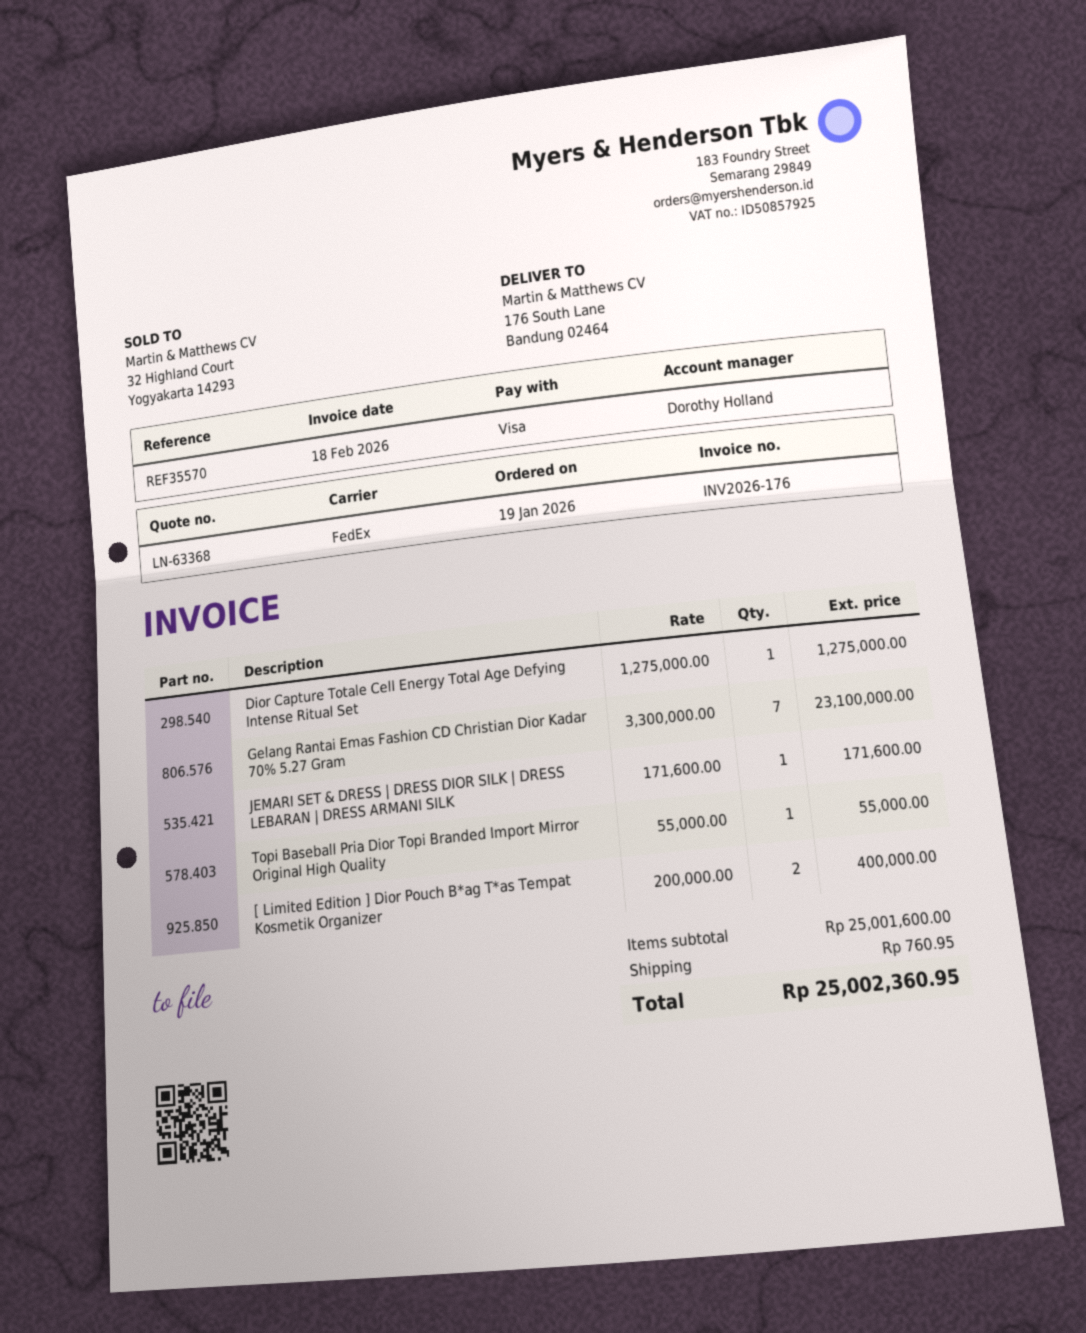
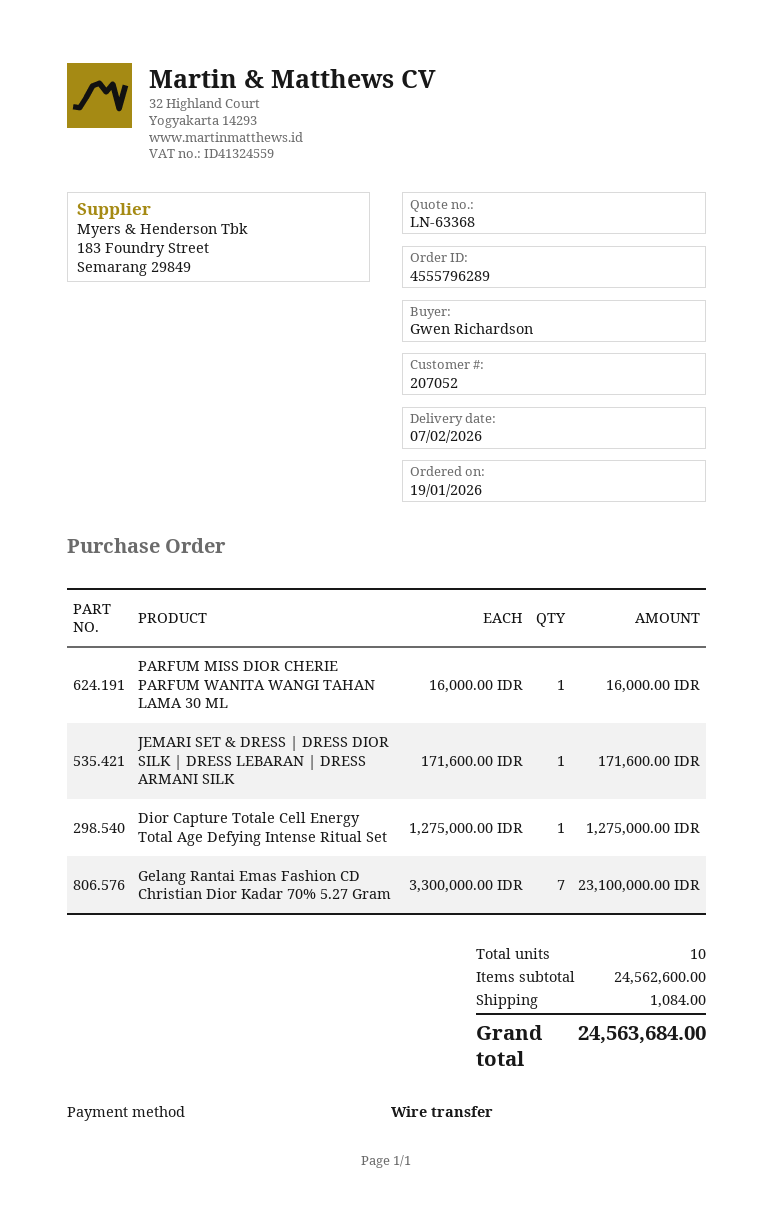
payment method: Visa -> bank transfer
Topi Baseball Pria Dior Topi Branded Import Mirror Original High Quality: 1 x 55000.00 = 55000.00 -> none
[ Limited Edition ] Dior Pouch B*ag T*as Tempat Kosmetik Organizer: 2 x 200000.00 = 400000.00 -> none
PARFUM MISS DIOR CHERIE PARFUM WANITA WANGI TAHAN LAMA 30 ML: none -> 1 x 16000.00 = 16000.00
subtotal: 25001600.00 -> 24562600.00
shipping: 760.95 -> 1084.00
total: 25002360.95 -> 24563684.00

